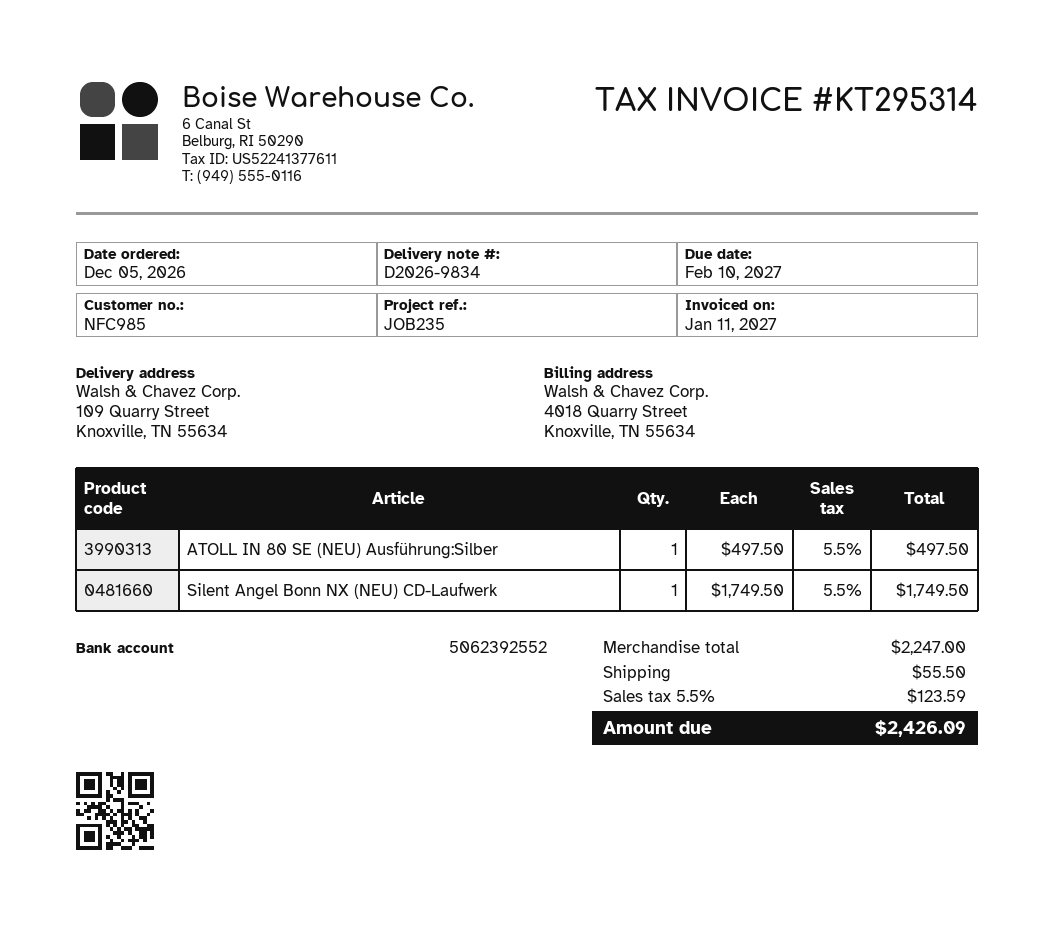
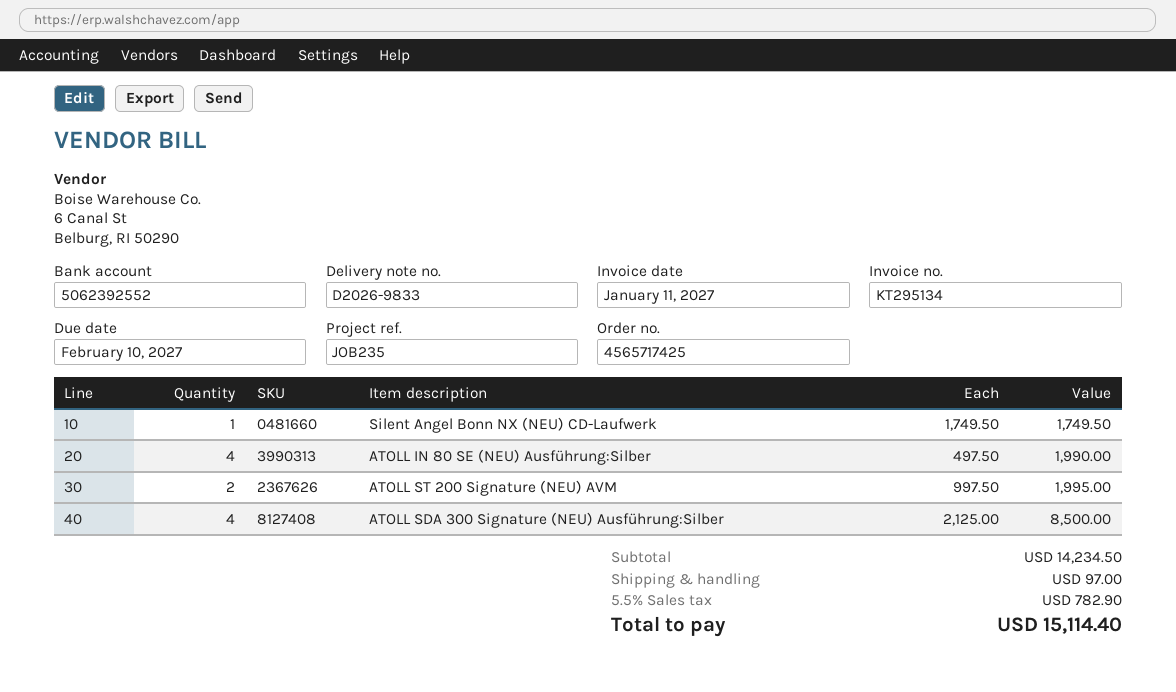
delivery note number: D2026-9834 -> D2026-9833
invoice number: KT295314 -> KT295134
ATOLL IN 80 SE (NEU) Ausführung:Silber: 1 x 497.50 = 497.50 -> 4 x 497.50 = 1990.00
ATOLL ST 200 Signature (NEU) AVM: none -> 2 x 997.50 = 1995.00
ATOLL SDA 300 Signature (NEU) Ausführung:Silber: none -> 4 x 2125.00 = 8500.00
subtotal: 2247.00 -> 14234.50
shipping: 55.50 -> 97.00
tax: 5.5% = 123.59 -> 5.5% = 782.90
total: 2426.09 -> 15114.40

